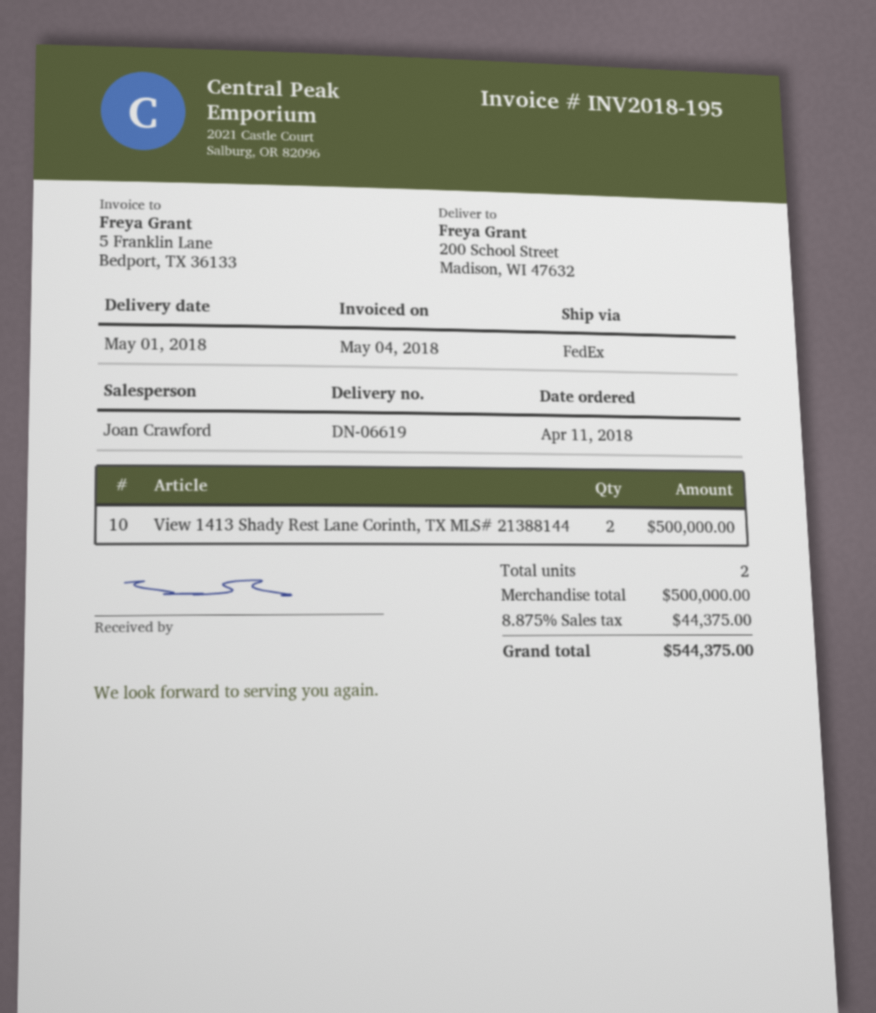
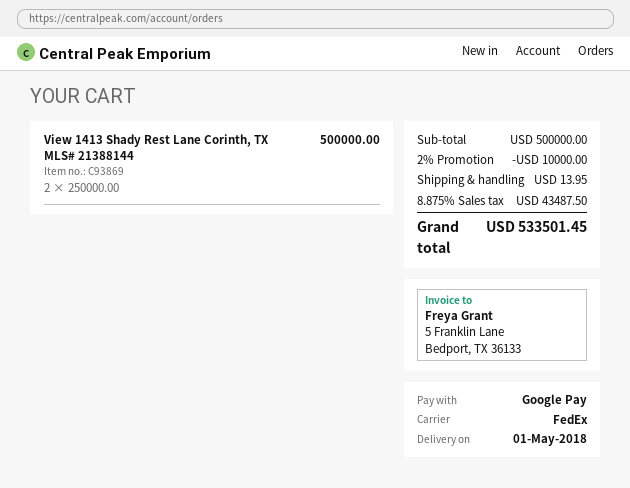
discount: none -> 2% = 10000.00
shipping: none -> 13.95
tax: 8.875% = 44375.00 -> 8.875% = 43487.50
total: 544375.00 -> 533501.45

